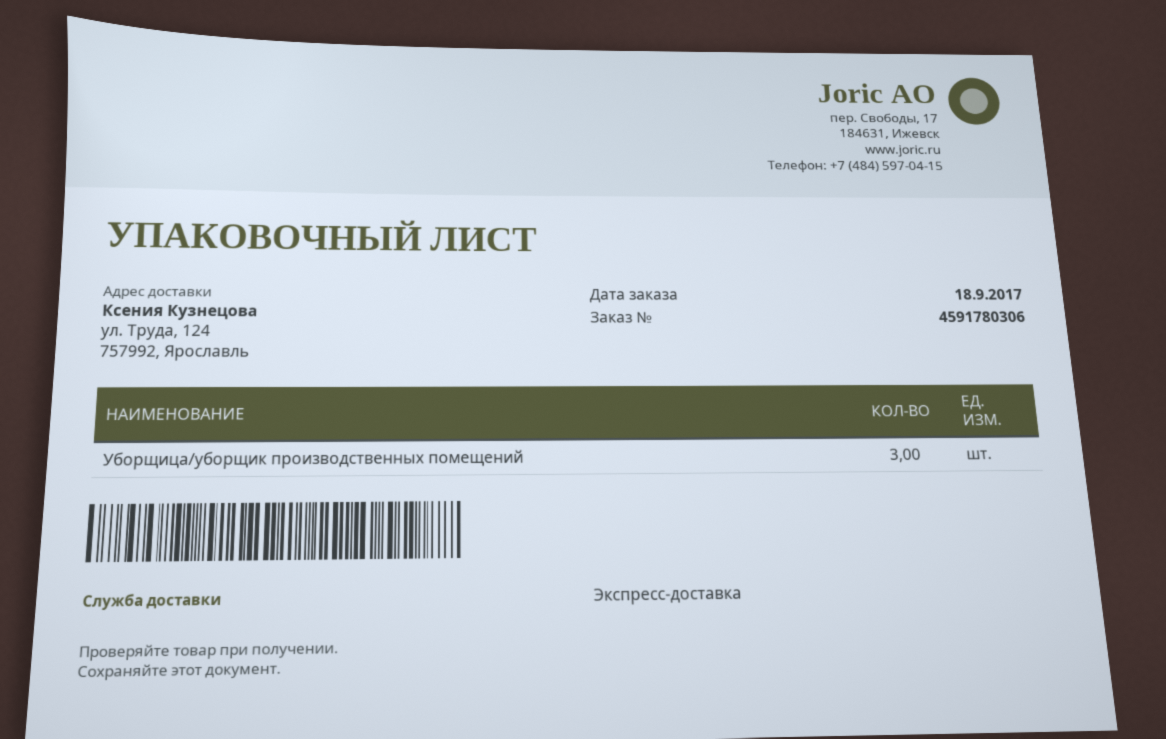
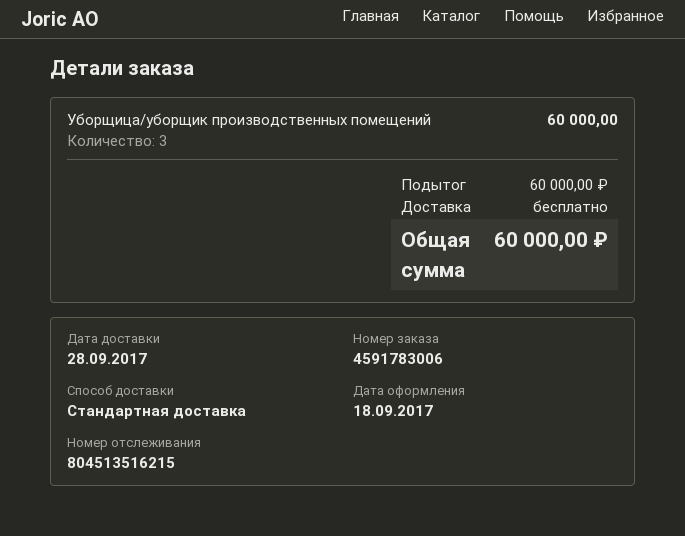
order number: 4591780306 -> 4591783006
shipping method: express -> standard

